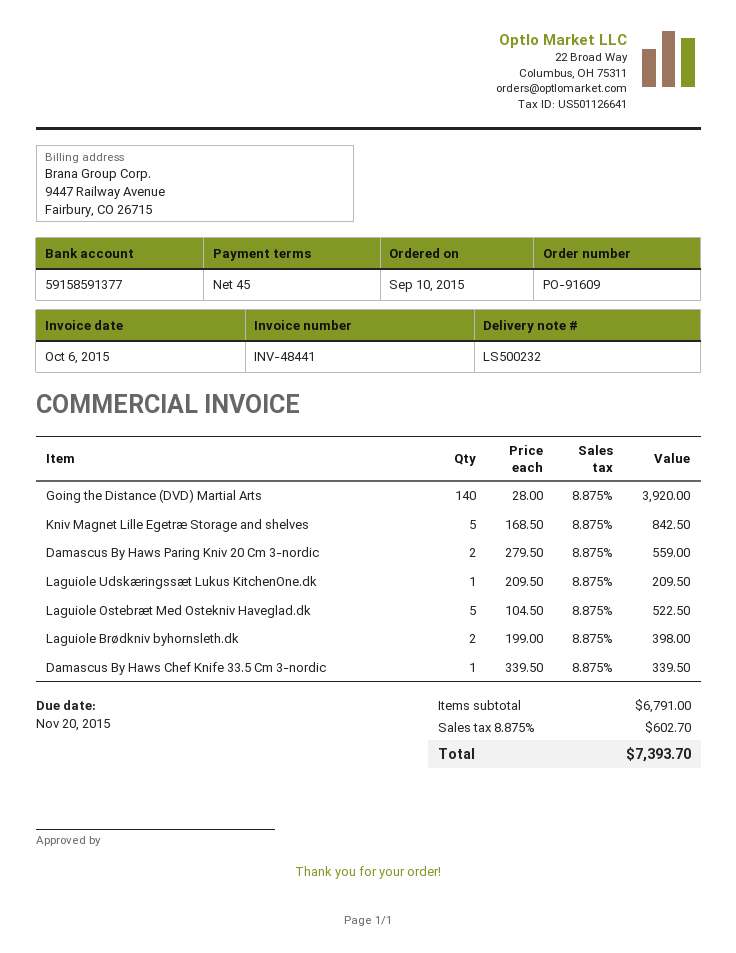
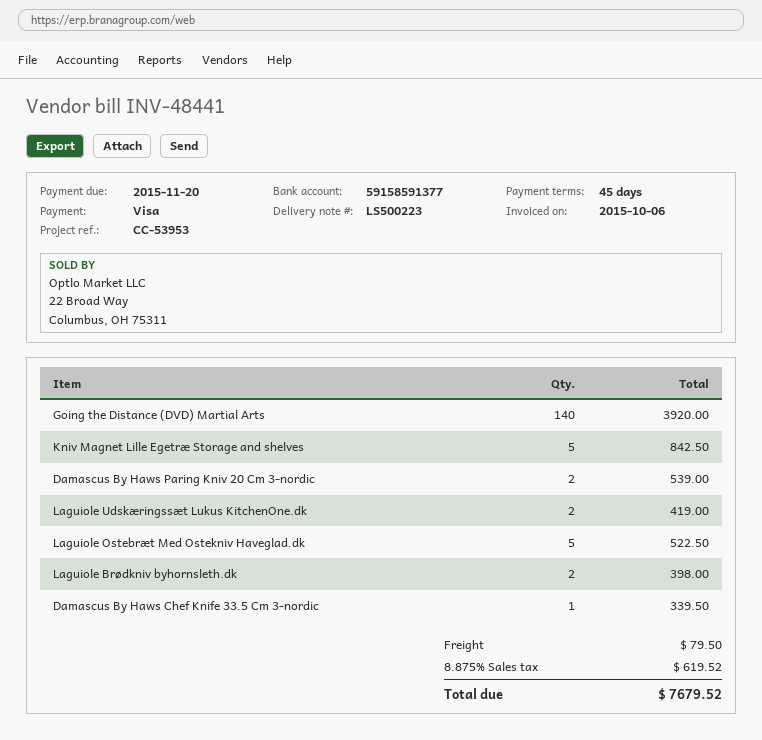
delivery note number: LS500232 -> LS500223
Damascus By Haws Paring Kniv 20 Cm 3-nordic: 2 for 559.00 -> 2 for 539.00
Laguiole Udskæringssæt Lukus KitchenOne.dk: 1 for 209.50 -> 2 for 419.00
shipping: none -> 79.50
tax: 8.875% = 602.70 -> 8.875% = 619.52
total: 7393.70 -> 7679.52

